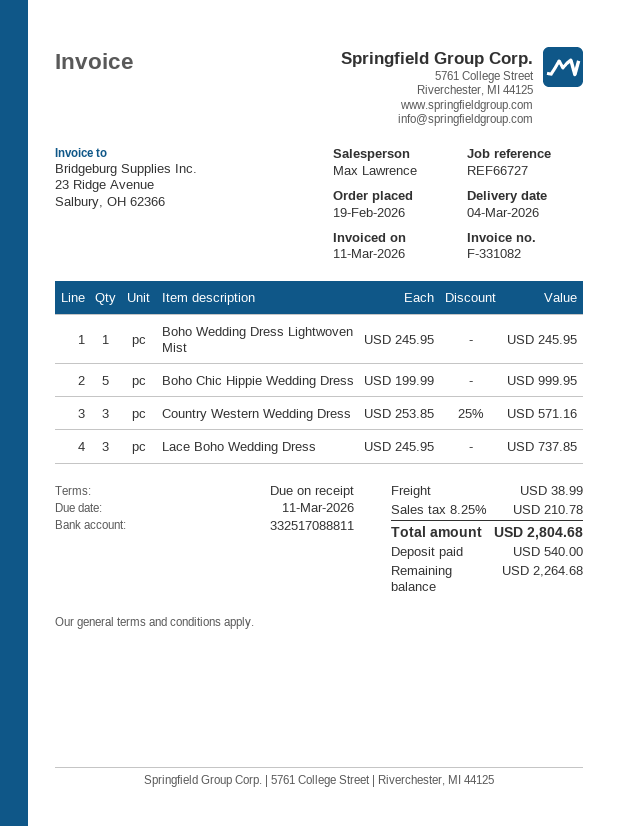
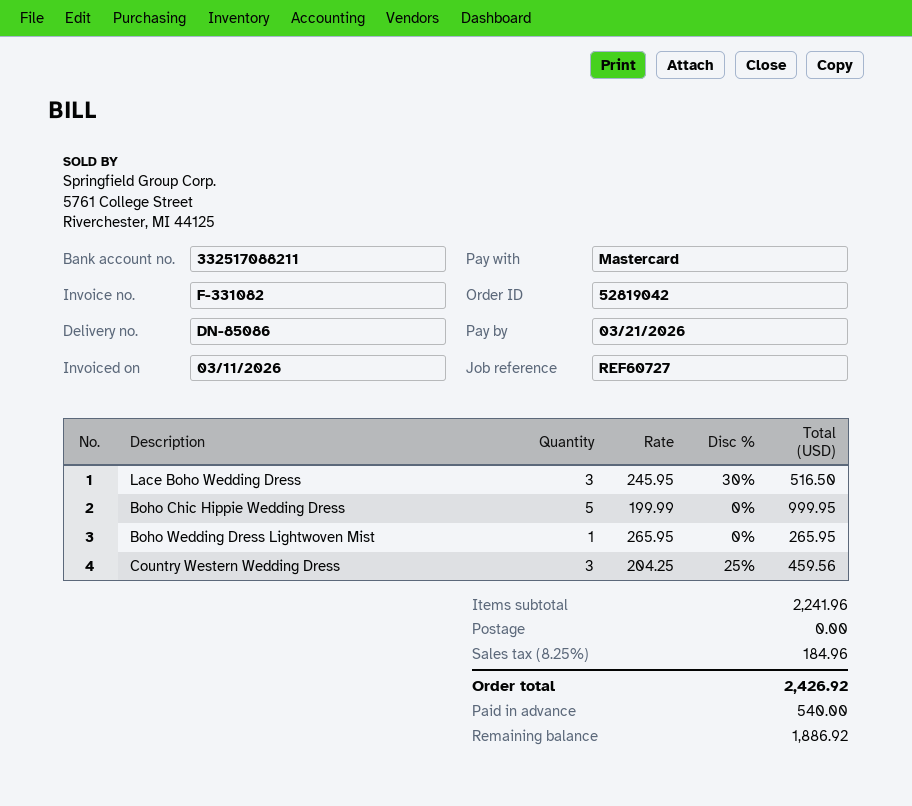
due date: 2026-03-11 -> 2026-03-21
reference: REF66727 -> REF60727
bank account: 332517088811 -> 332517088211
Boho Wedding Dress Lightwoven Mist: 1 x 245.95 = 245.95 -> 1 x 265.95 = 265.95
Country Western Wedding Dress: 3 x 253.85 - 25% = 571.16 -> 3 x 204.25 - 25% = 459.56
Lace Boho Wedding Dress: 3 x 245.95 = 737.85 -> 3 x 245.95 - 30% = 516.50
shipping: 38.99 -> 0.00
tax: 8.25% = 210.78 -> 8.25% = 184.96
total: 2804.68 -> 2426.92
balance: 2264.68 -> 1886.92

